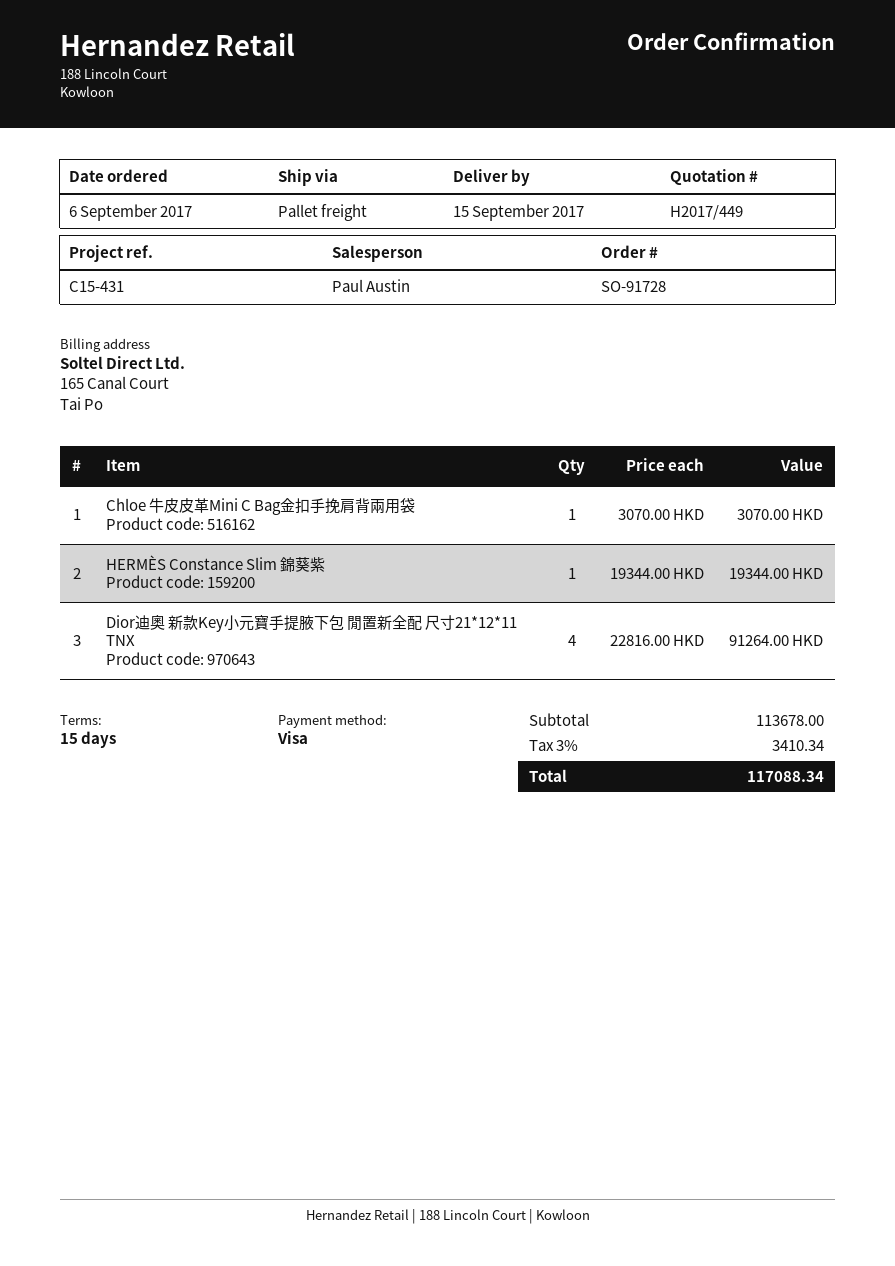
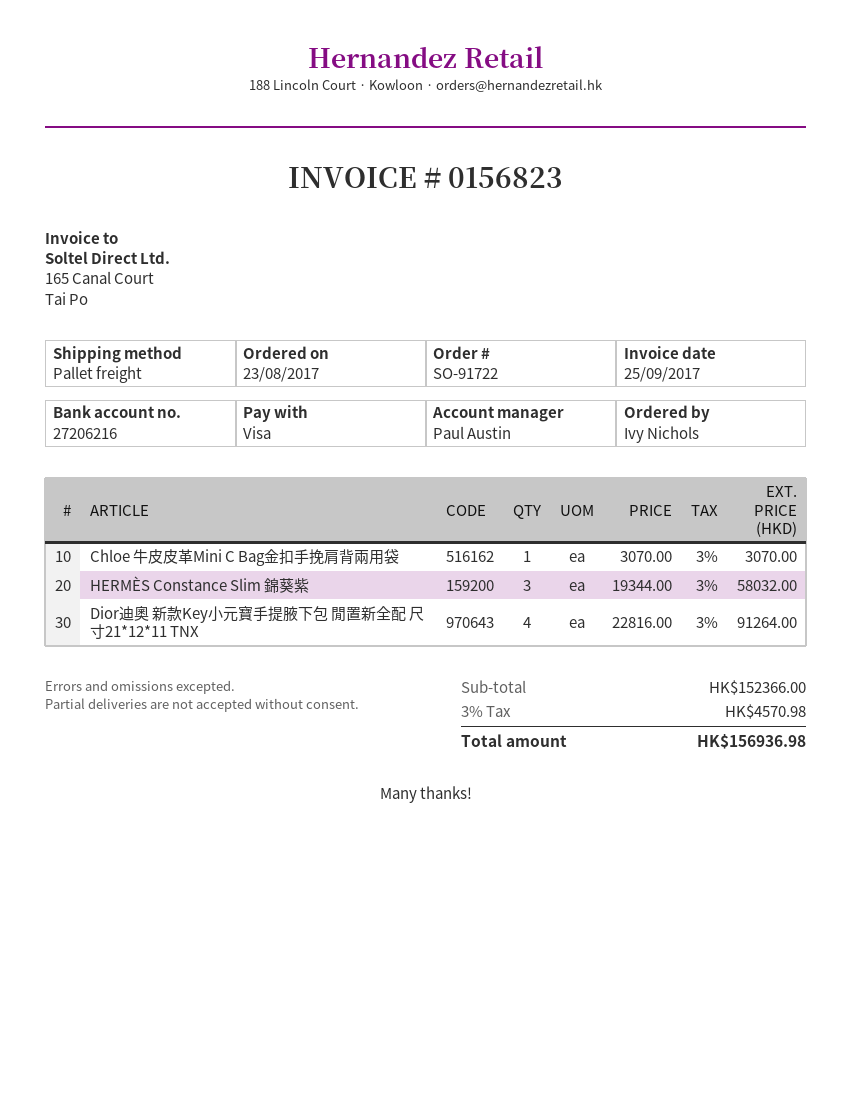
order number: SO-91728 -> SO-91722
order date: 2017-09-06 -> 2017-08-23
HERMÈS Constance Slim 錦葵紫: 1 x 19344.00 = 19344.00 -> 3 x 19344.00 = 58032.00
subtotal: 113678.00 -> 152366.00
tax: 3% = 3410.34 -> 3% = 4570.98
total: 117088.34 -> 156936.98

